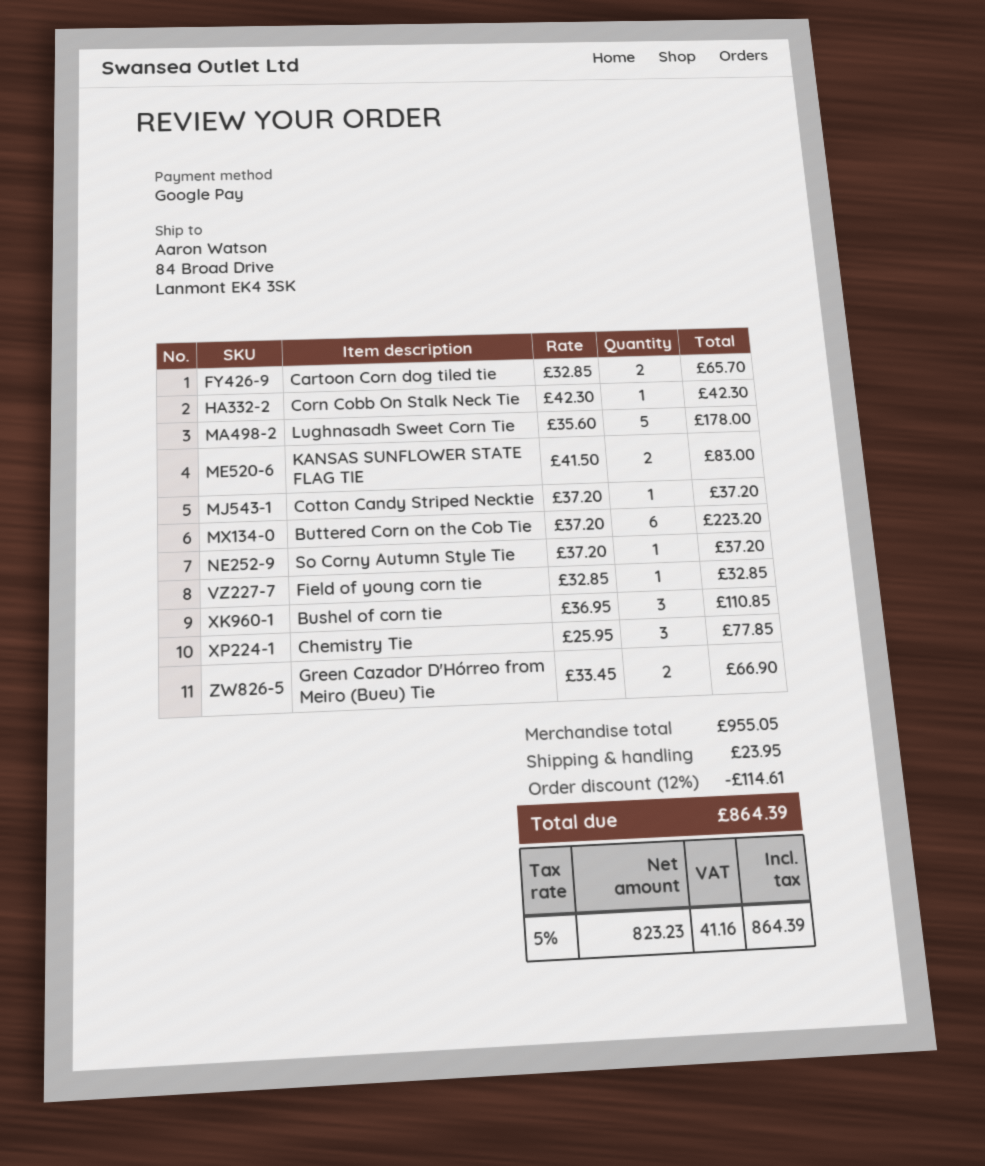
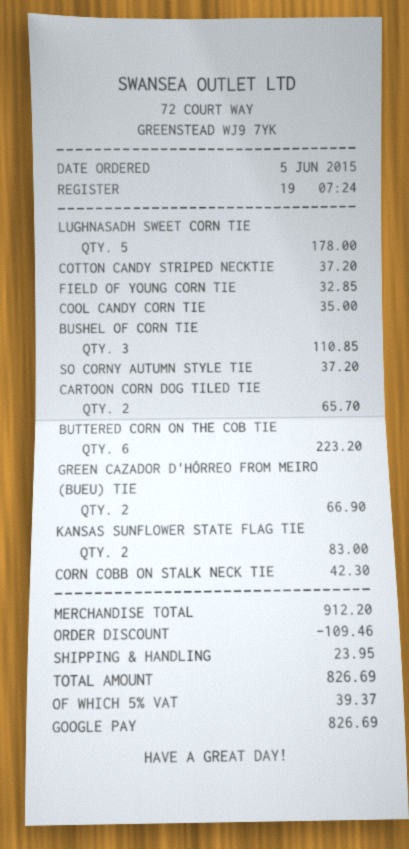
Chemistry Tie: 3 for 77.85 -> none
COOL CANDY CORN TIE: none -> 1 for 35.00
subtotal: 955.05 -> 912.20
discount: 114.61 -> 109.46
tax: 5% = 41.16 -> 5% = 39.37
total: 864.39 -> 826.69

